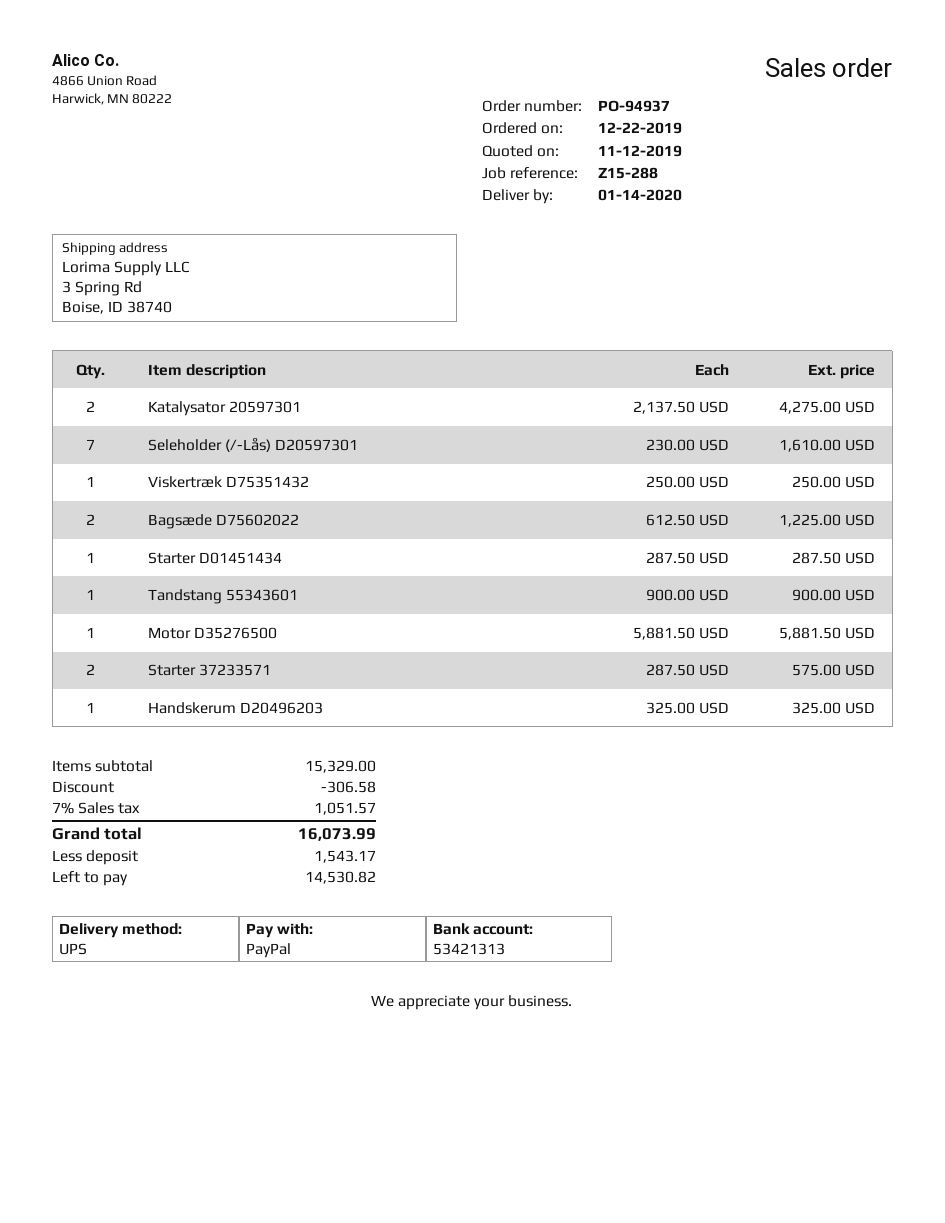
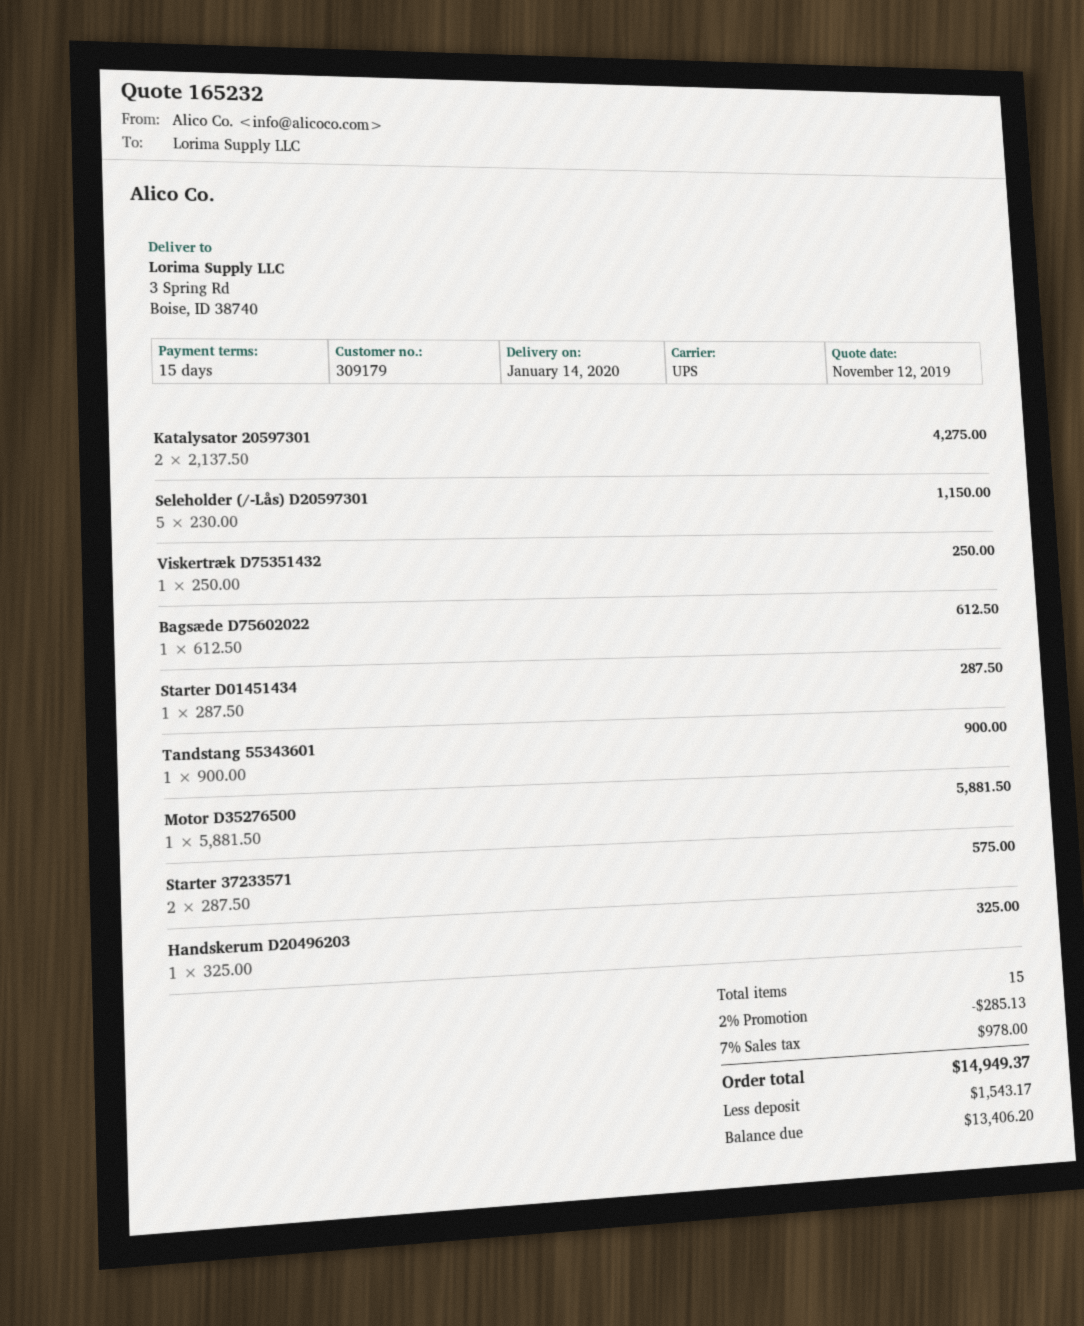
Seleholder (/-Lås) D20597301: 7 x 230.00 = 1610.00 -> 5 x 230.00 = 1150.00
Bagsæde D75602022: 2 x 612.50 = 1225.00 -> 1 x 612.50 = 612.50
discount: 306.58 -> 285.13
tax: 7% = 1051.57 -> 7% = 978.00
total: 16073.99 -> 14949.37
balance: 14530.82 -> 13406.20

